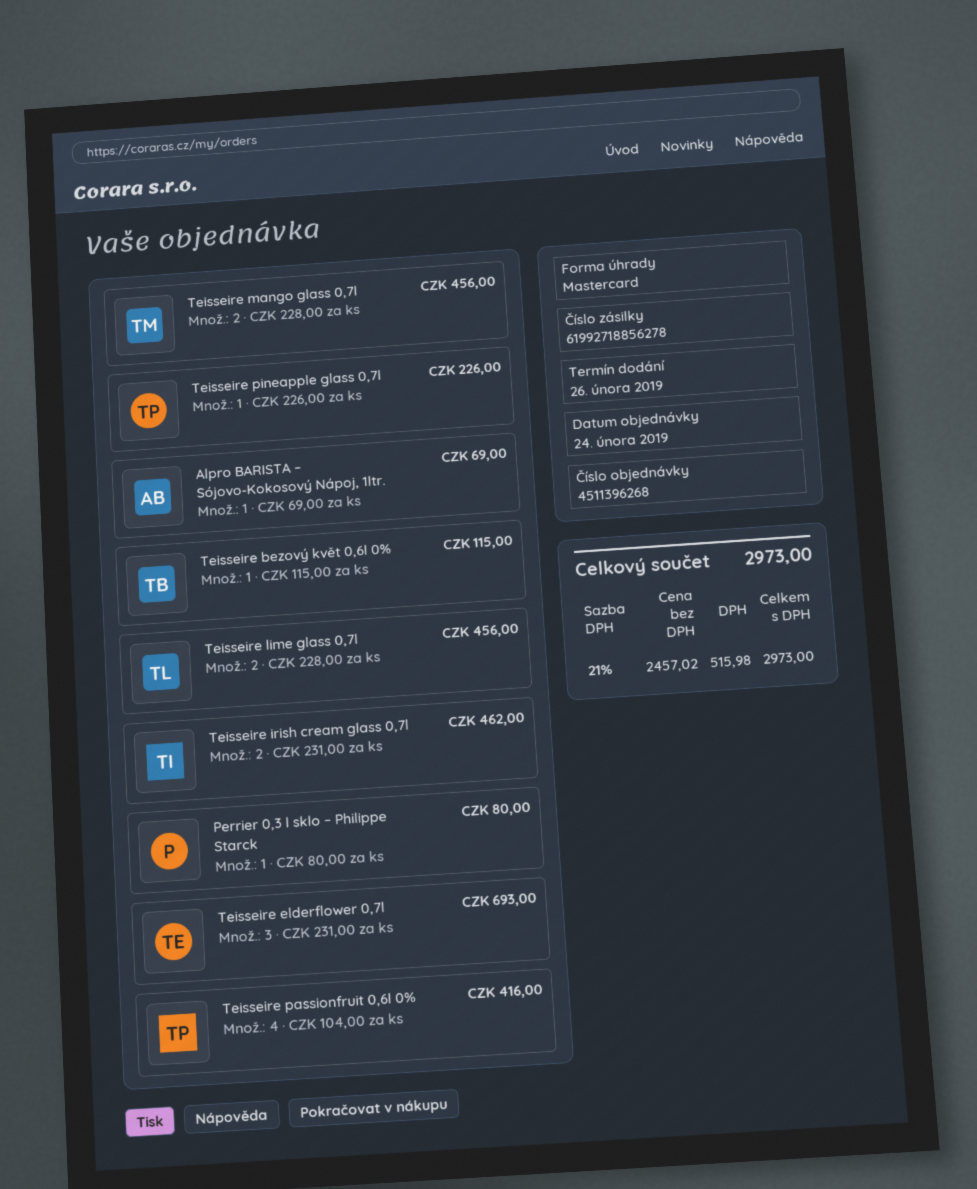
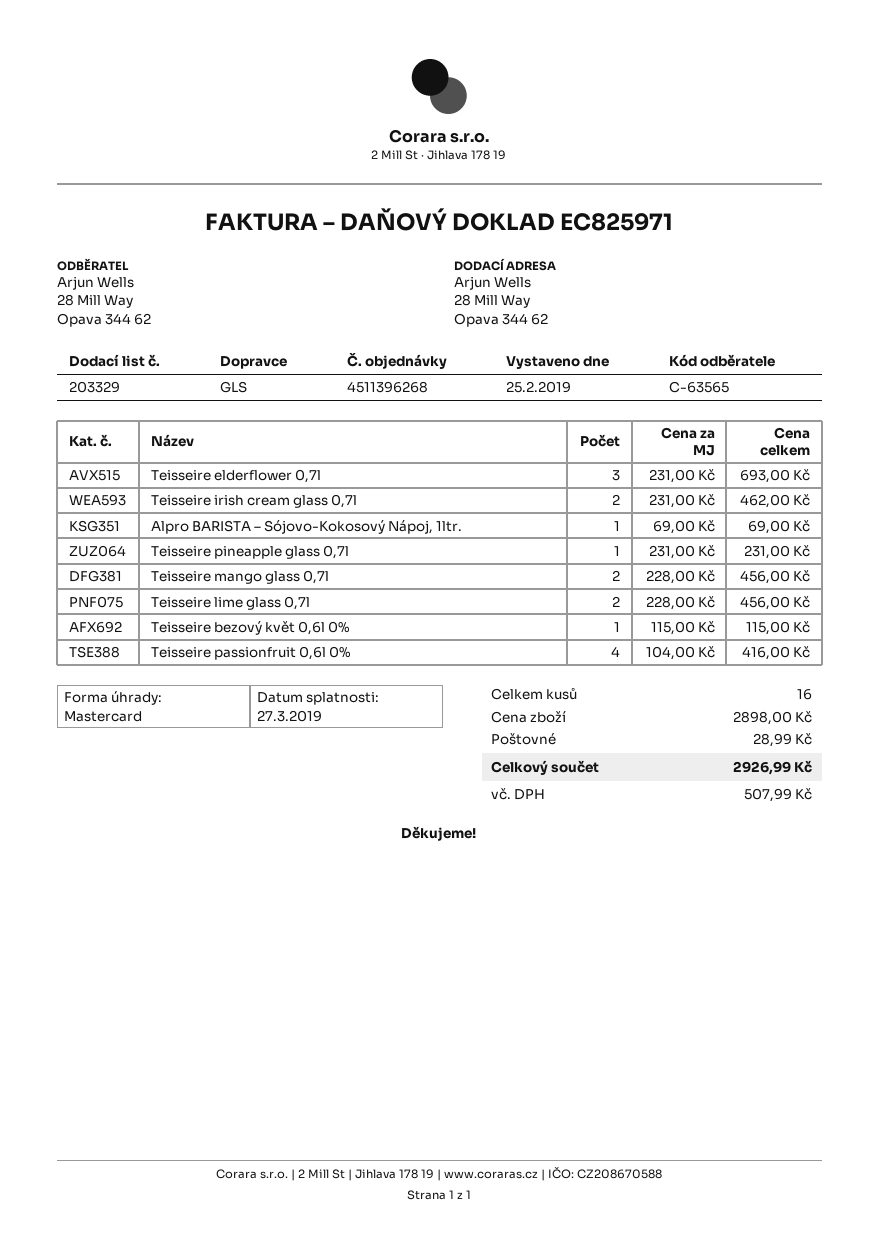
Teisseire pineapple glass 0,7l: 1 x 226.00 = 226.00 -> 1 x 231.00 = 231.00
Perrier 0,3 l sklo – Philippe Starck: 1 x 80.00 = 80.00 -> none
shipping: none -> 28.99
tax: 515.98 -> 507.99
total: 2973.00 -> 2926.99

